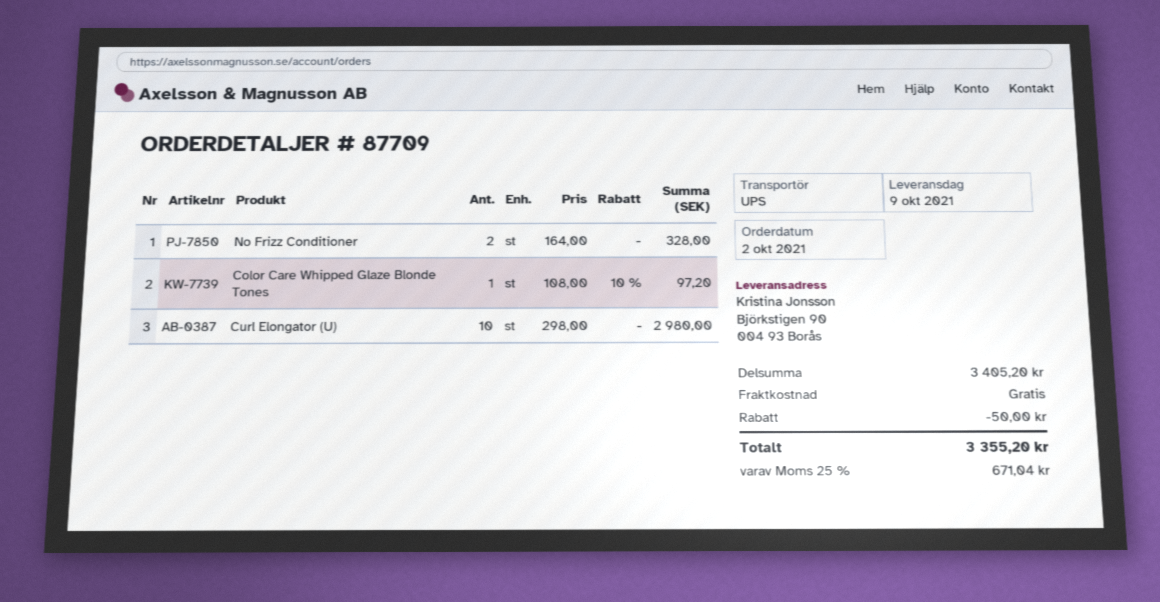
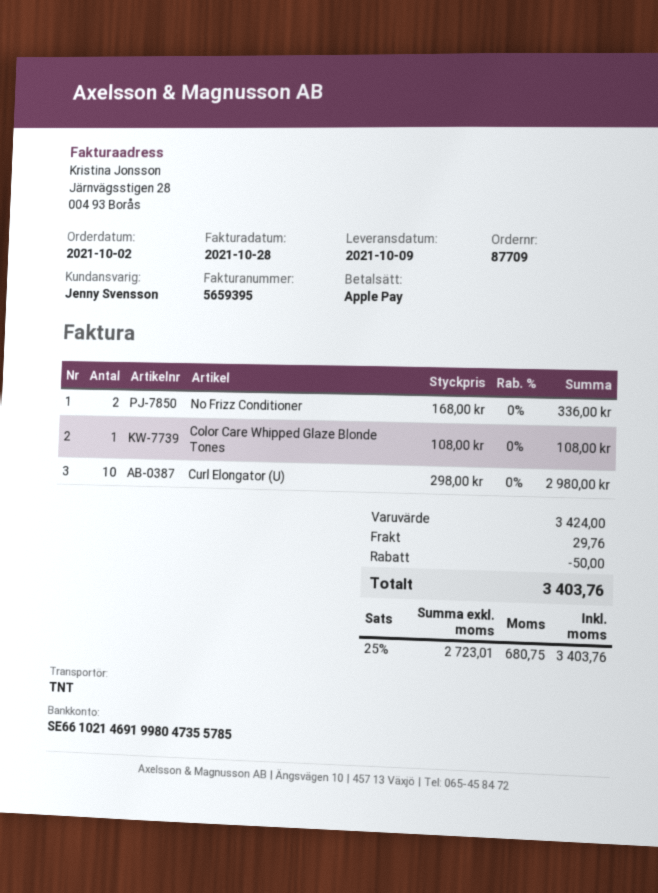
shipping method: UPS -> TNT
No Frizz Conditioner: 2 x 164.00 = 328.00 -> 2 x 168.00 = 336.00
Color Care Whipped Glaze Blonde Tones: 1 x 108.00 - 10% = 97.20 -> 1 x 108.00 = 108.00
subtotal: 3405.20 -> 3424.00
shipping: 0.00 -> 29.76
tax: 25% = 671.04 -> 25% = 680.75
total: 3355.20 -> 3403.76

